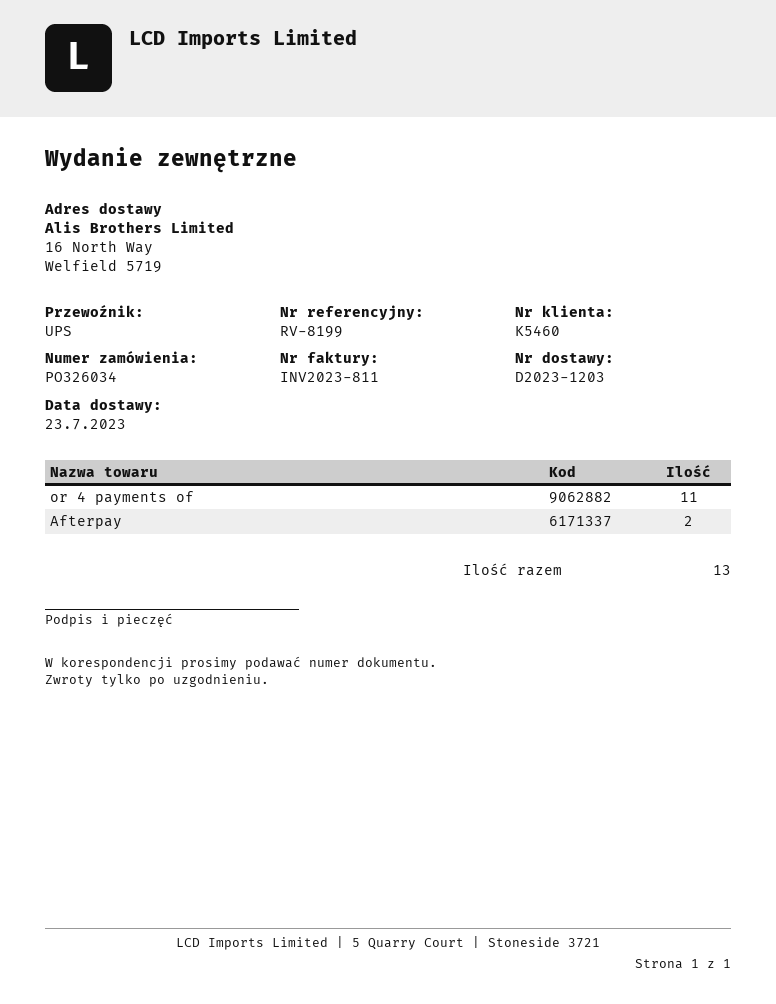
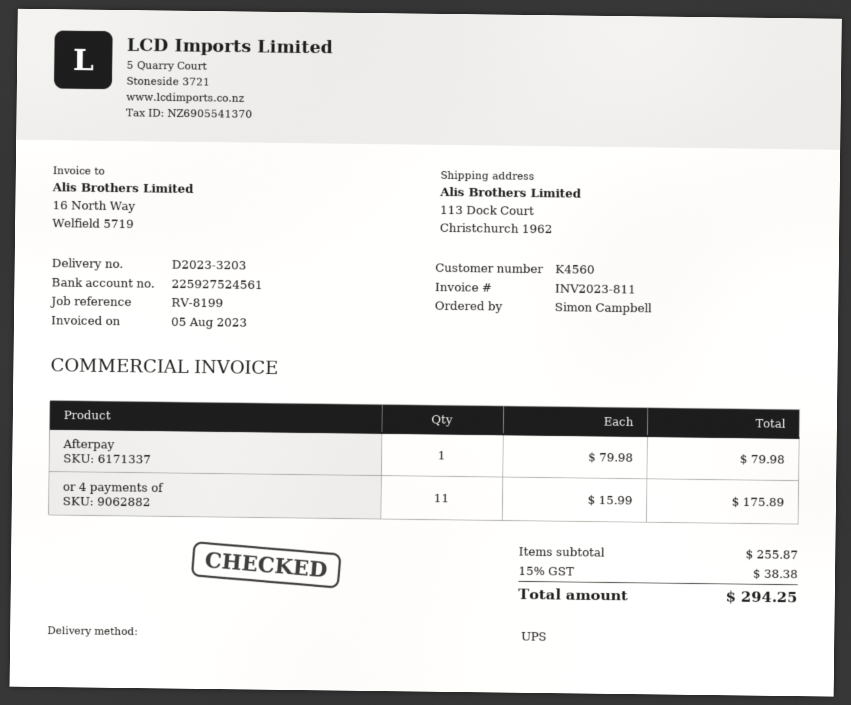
delivery note number: D2023-1203 -> D2023-3203
customer number: K5460 -> K4560
ship to: 16 North Way, Welfield 5719 -> 113 Dock Court, Christchurch 1962
Afterpay: 2 -> 1

